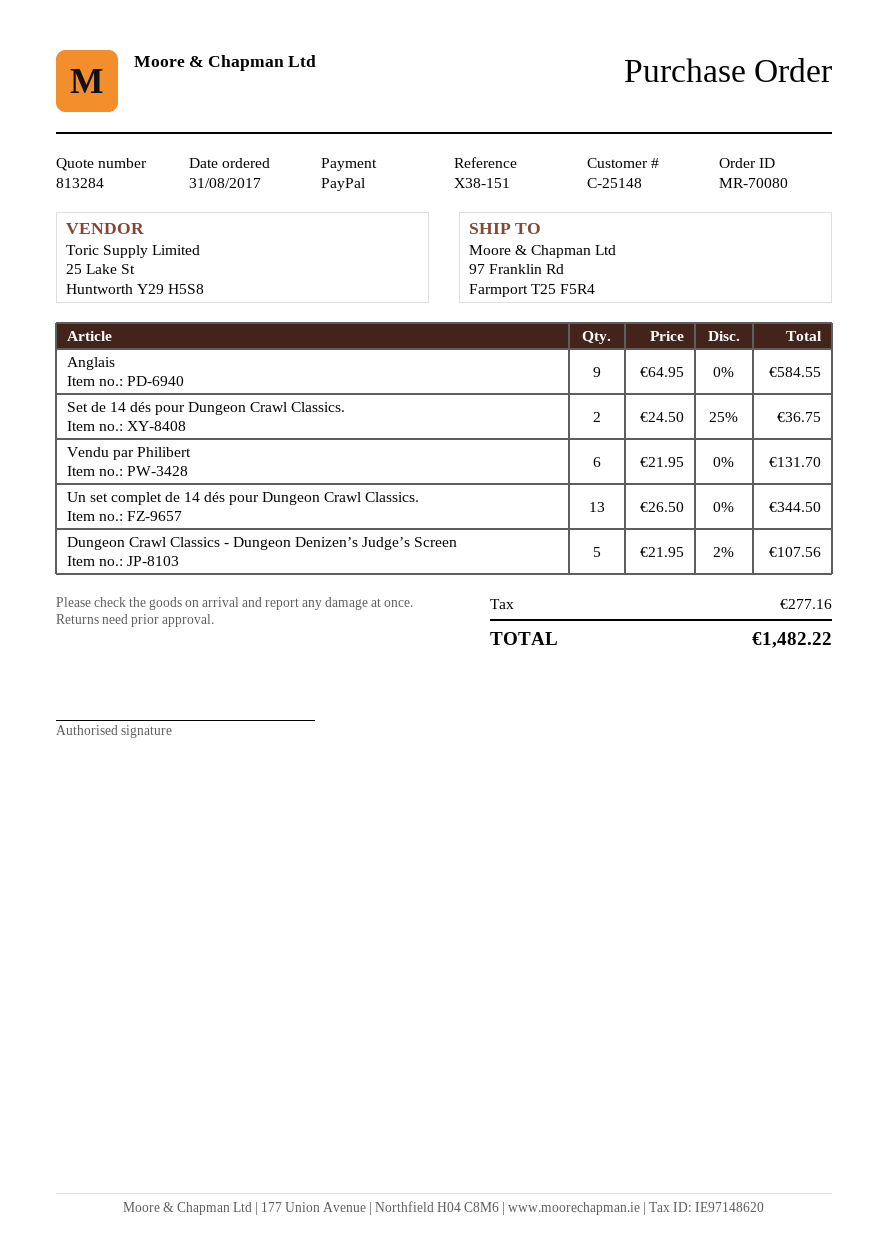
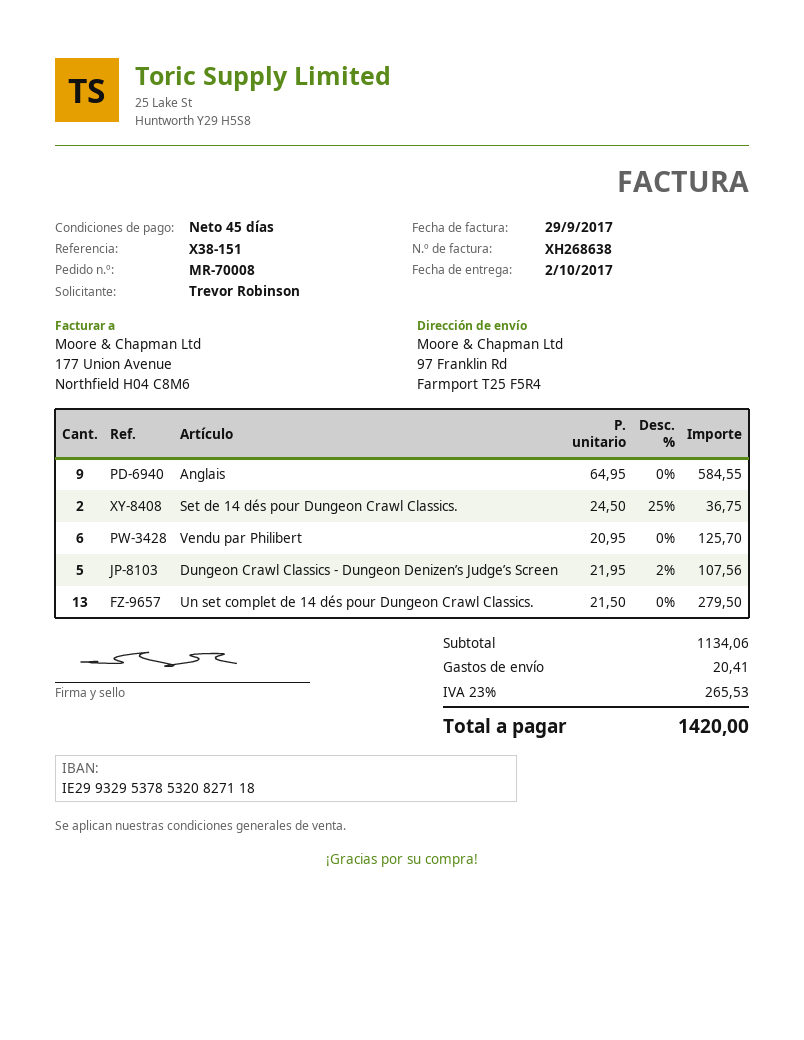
order number: MR-70080 -> MR-70008
Vendu par Philibert: 6 x 21.95 = 131.70 -> 6 x 20.95 = 125.70
Un set complet de 14 dés pour Dungeon Crawl Classics.: 13 x 26.50 = 344.50 -> 13 x 21.50 = 279.50
shipping: none -> 20.41
tax: 277.16 -> 265.53
total: 1482.22 -> 1420.00

